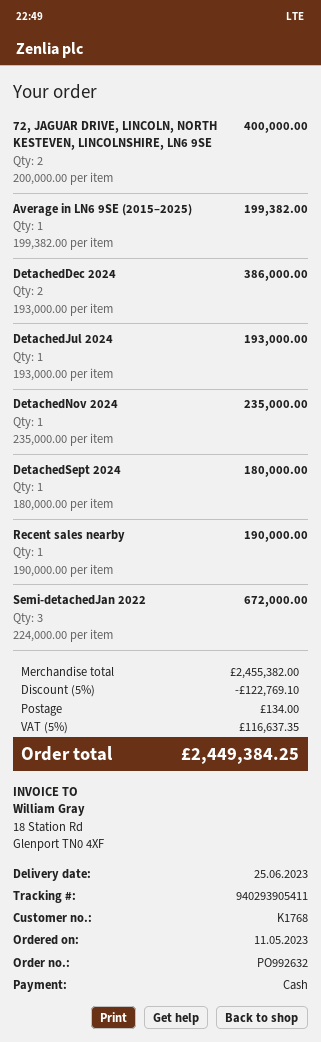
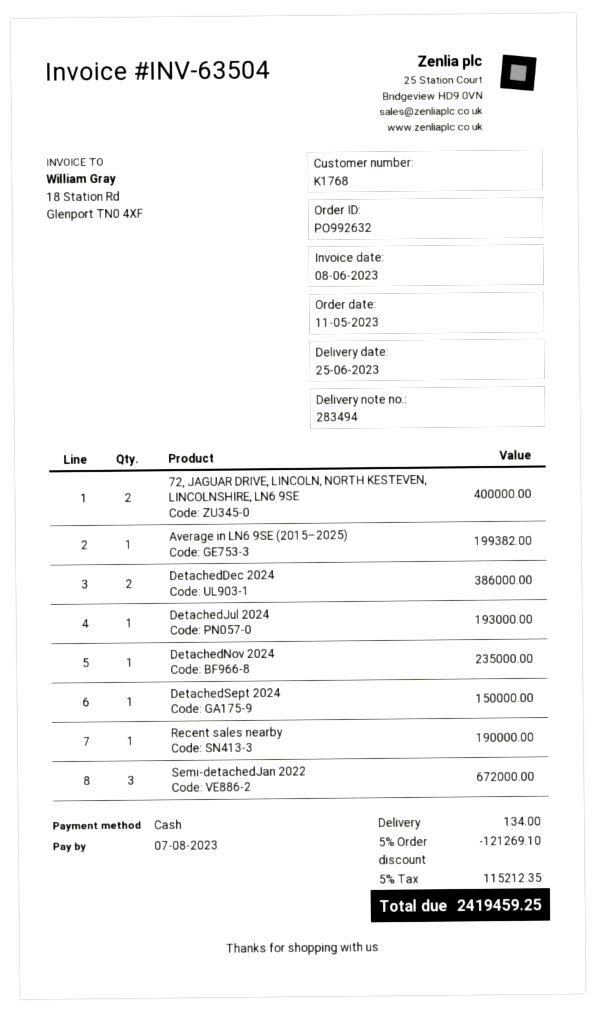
DetachedSept 2024: 1 for 180000.00 -> 1 for 150000.00
discount: 5% = 122769.10 -> 5% = 121269.10
tax: 5% = 116637.35 -> 5% = 115212.35
total: 2449384.25 -> 2419459.25

